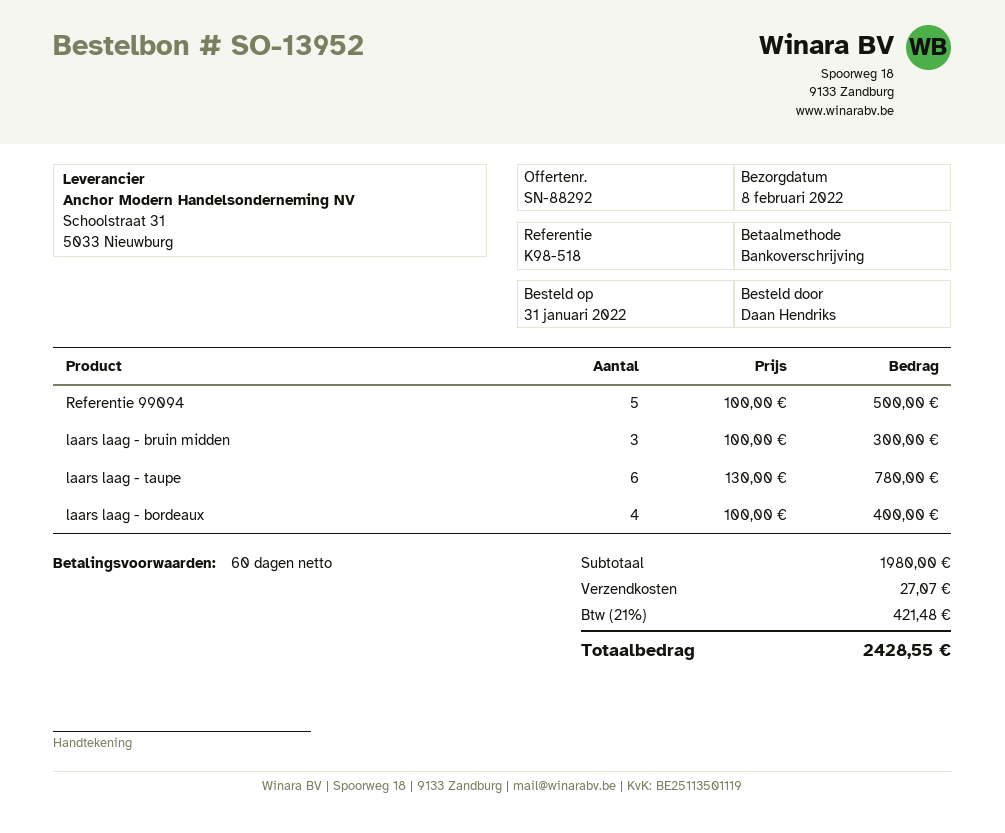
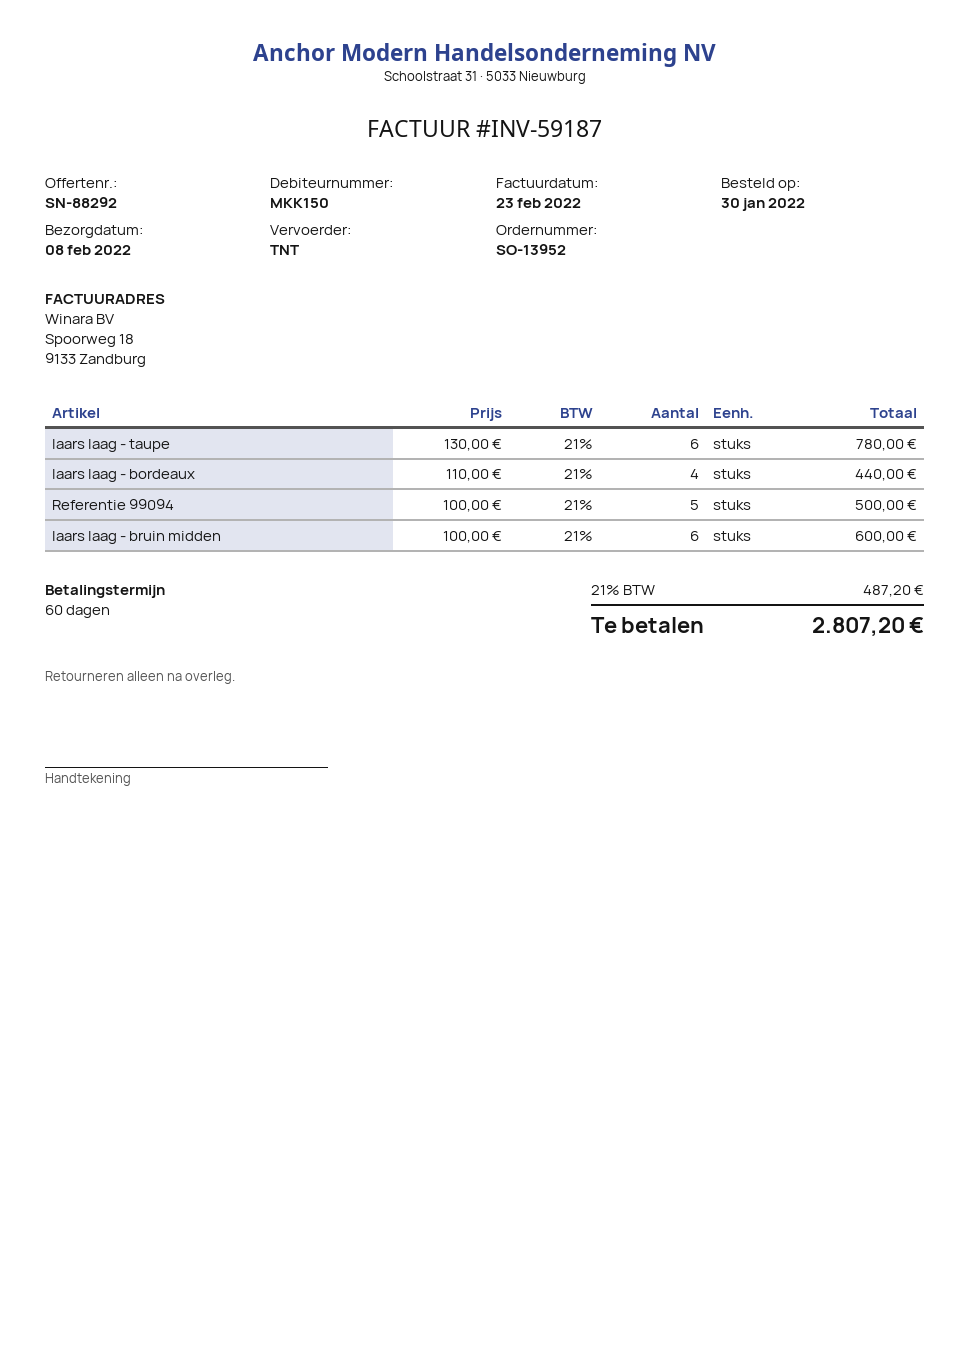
order date: 2022-01-31 -> 2022-01-30
laars laag - bruin midden: 3 x 100.00 = 300.00 -> 6 x 100.00 = 600.00
laars laag - bordeaux: 4 x 100.00 = 400.00 -> 4 x 110.00 = 440.00
shipping: 27.07 -> none
tax: 21% = 421.48 -> 21% = 487.20
total: 2428.55 -> 2807.20

